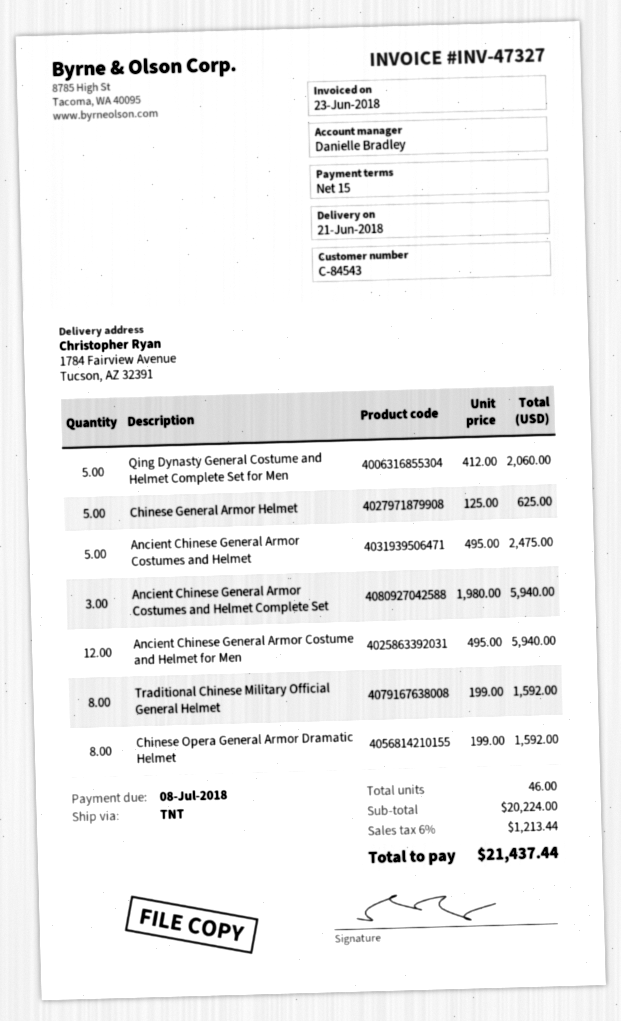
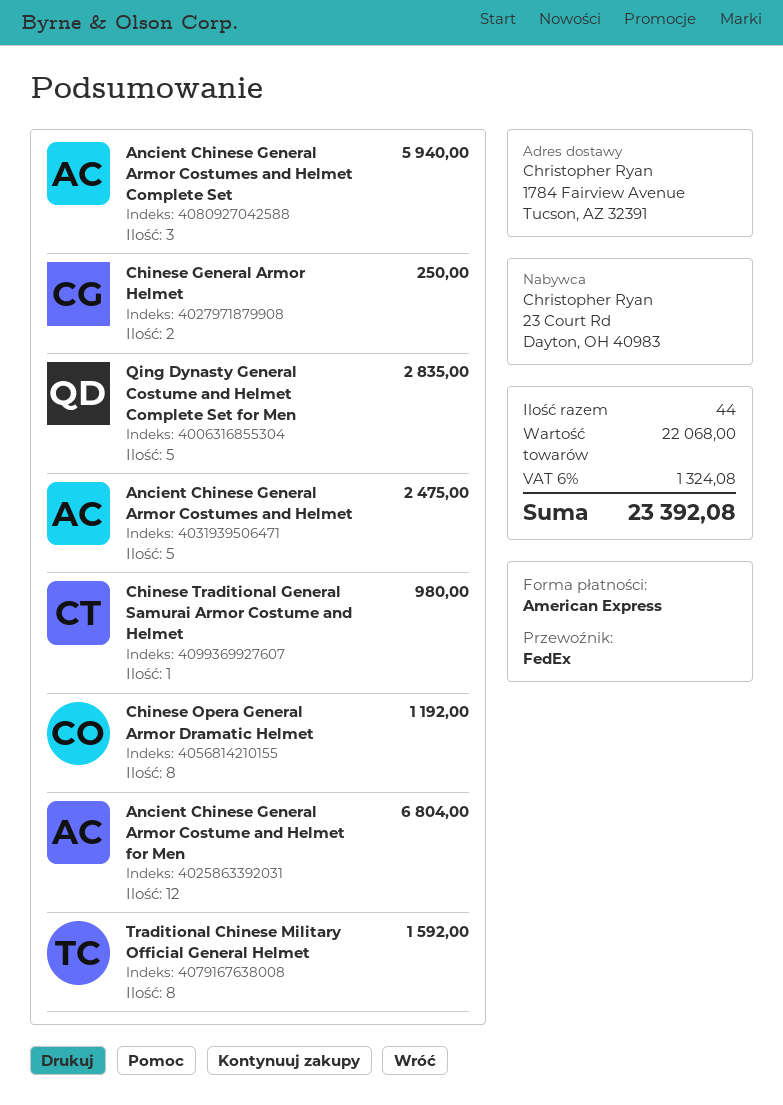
shipping method: TNT -> FedEx
Qing Dynasty General Costume and Helmet Complete Set for Men: 5 for 2060.00 -> 5 for 2835.00
Chinese General Armor Helmet: 5 for 625.00 -> 2 for 250.00
Ancient Chinese General Armor Costume and Helmet for Men: 12 for 5940.00 -> 12 for 6804.00
Chinese Opera General Armor Dramatic Helmet: 8 for 1592.00 -> 8 for 1192.00
Chinese Traditional General Samurai Armor Costume and Helmet: none -> 1 for 980.00
total quantity: 46 -> 44
subtotal: 20224.00 -> 22068.00
tax: 6% = 1213.44 -> 6% = 1324.08
total: 21437.44 -> 23392.08

